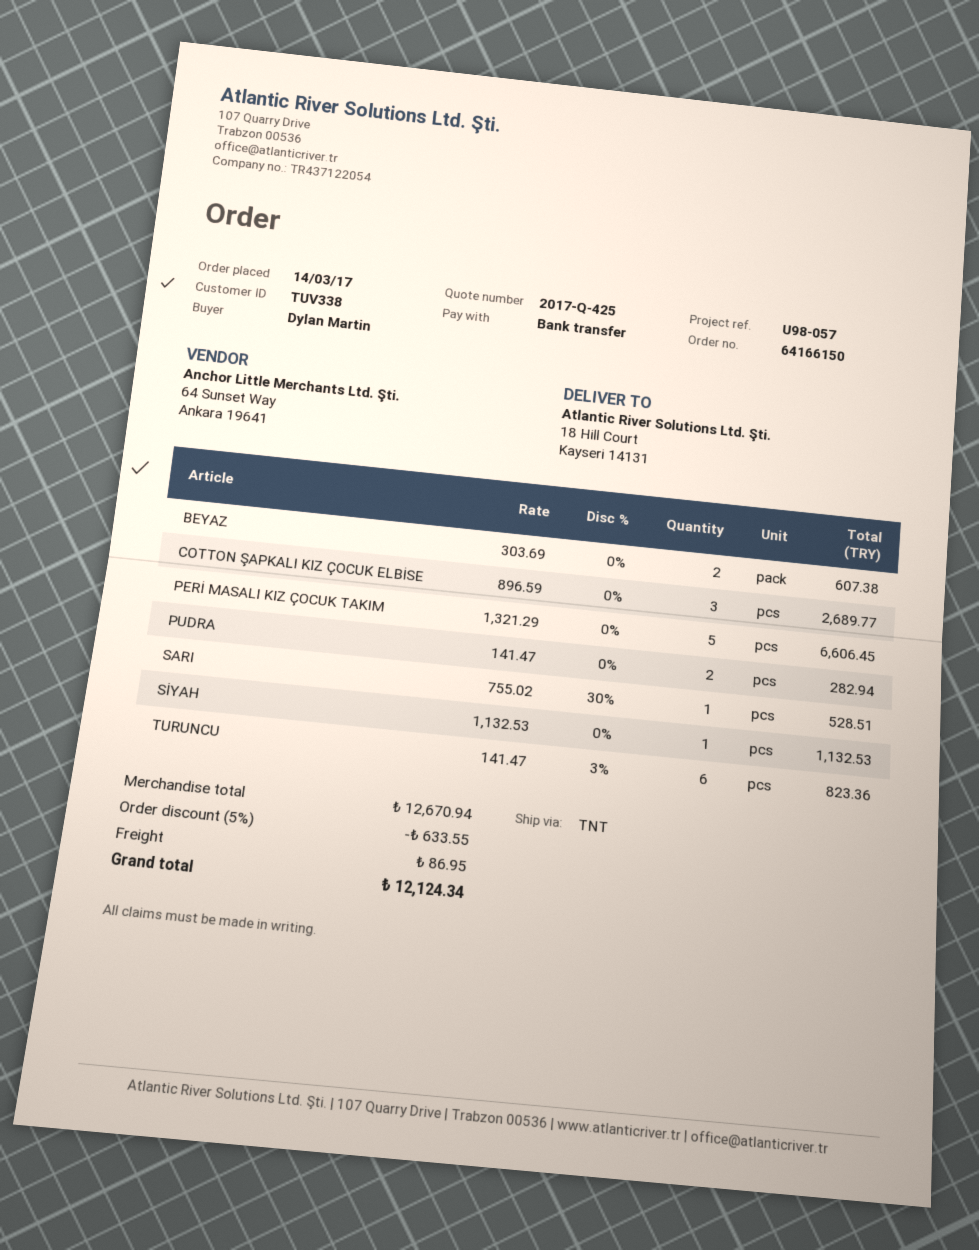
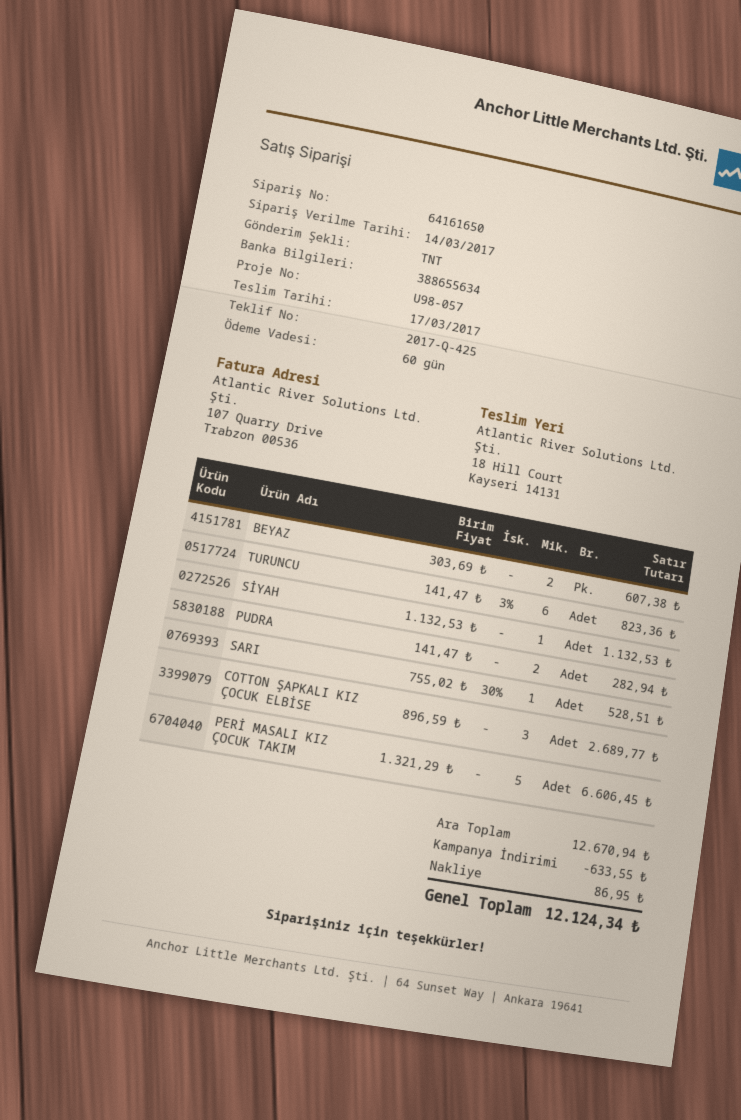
order number: 64166150 -> 64161650

